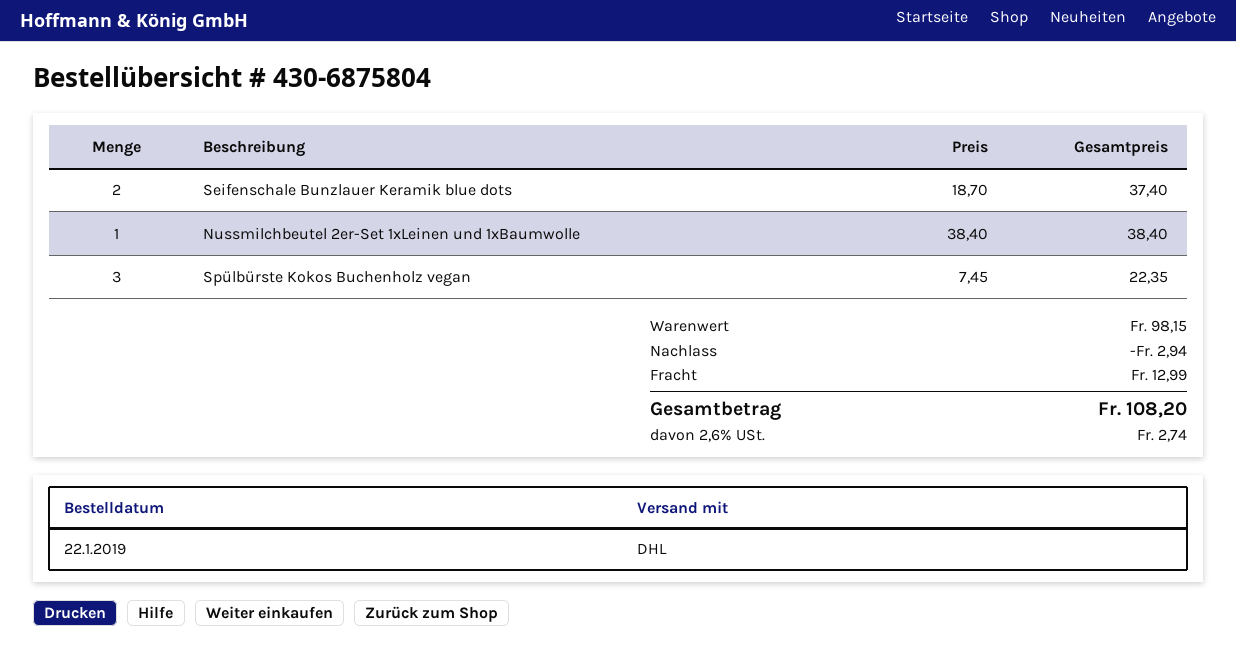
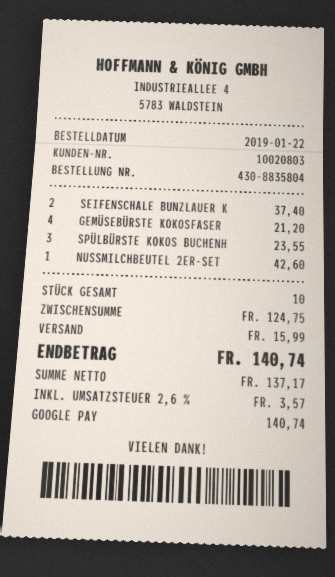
order number: 430-6875804 -> 430-8835804
Nussmilchbeutel 2er-Set 1xLeinen und 1xBaumwolle: 1 for 38.40 -> 1 for 42.60
Spülbürste Kokos Buchenholz vegan: 3 for 22.35 -> 3 for 23.55
GEMÜSEBÜRSTE KOKOSFASER: none -> 4 for 21.20
subtotal: 98.15 -> 124.75
discount: 2.94 -> none
shipping: 12.99 -> 15.99
tax: 2.6% = 2.74 -> 2.6% = 3.57
total: 108.20 -> 140.74

